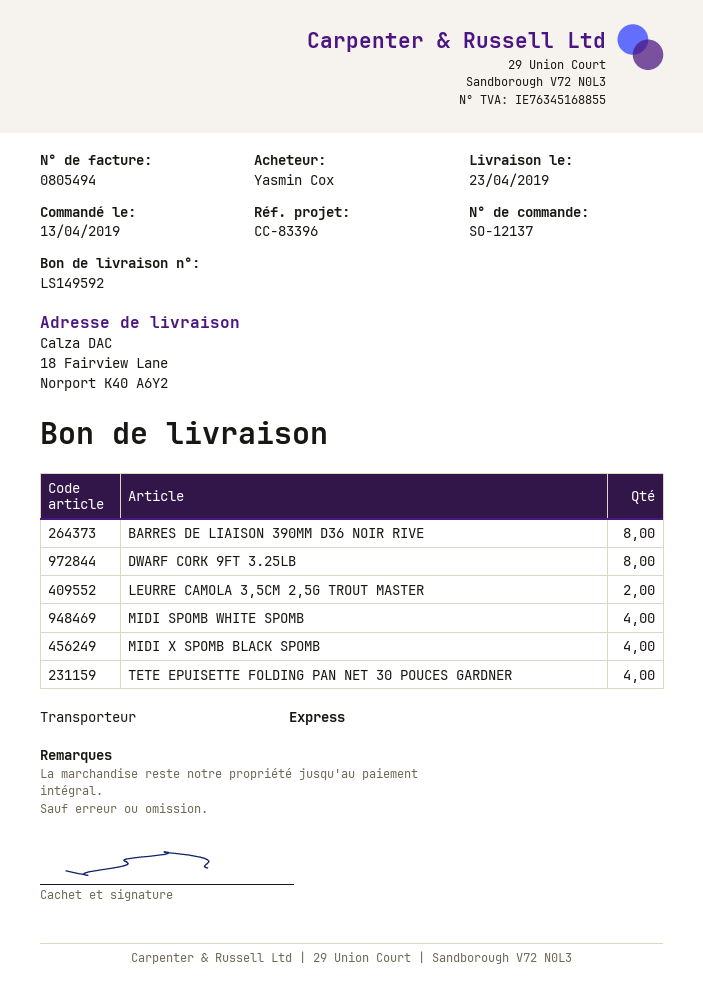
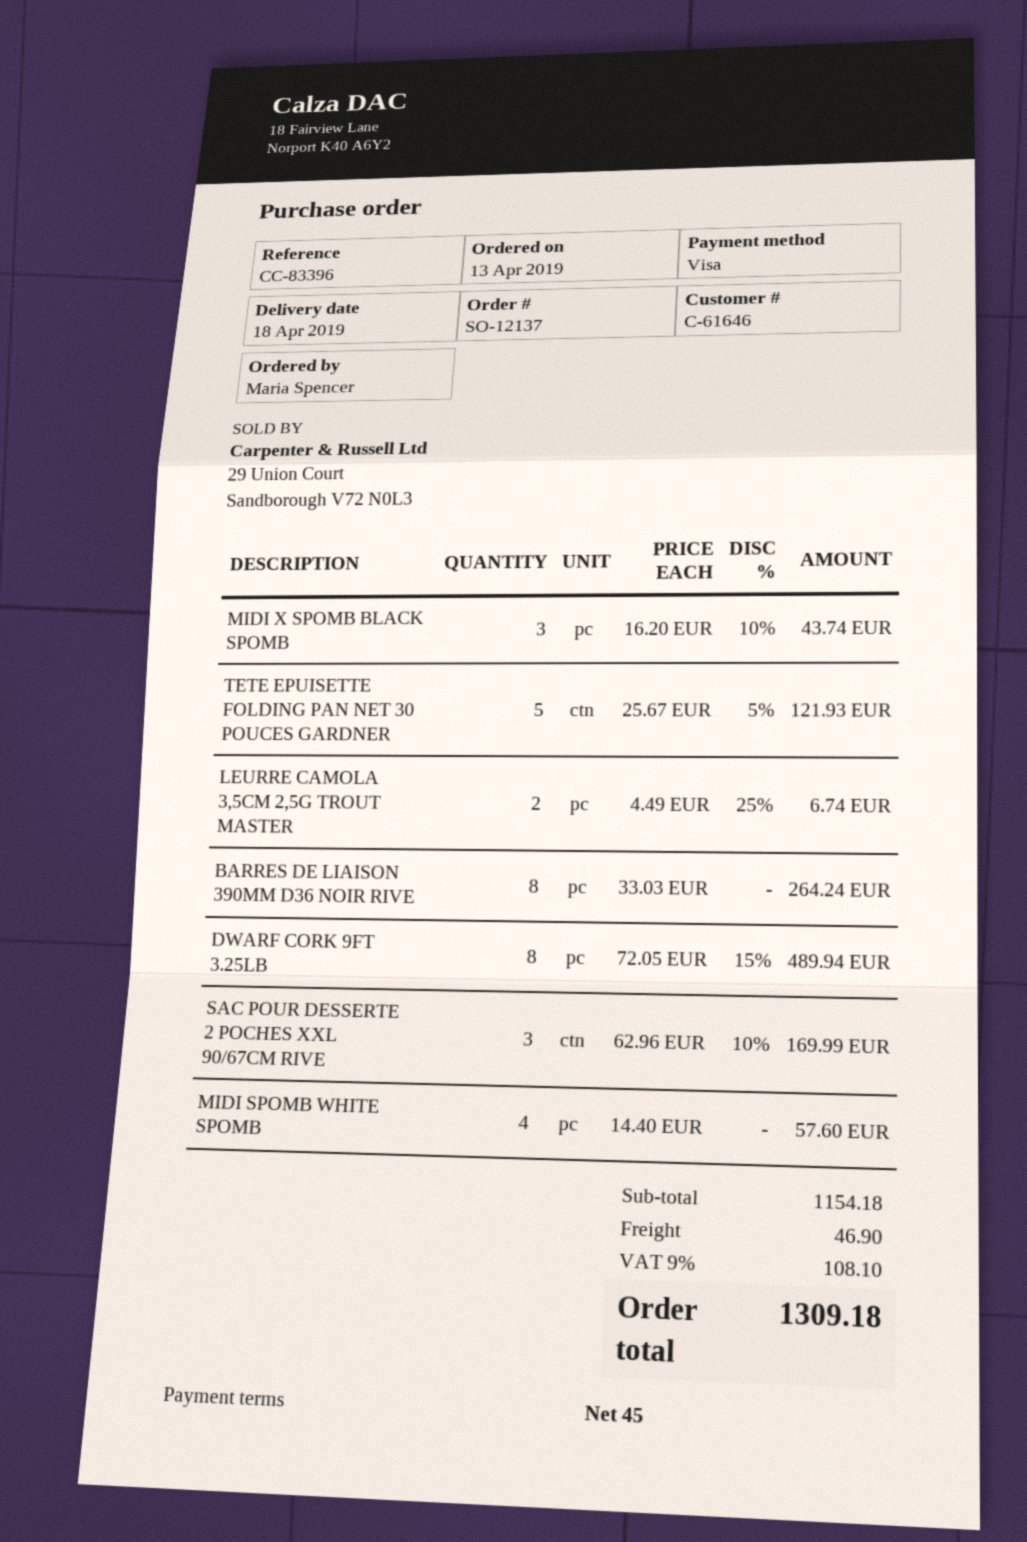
delivery date: 2019-04-23 -> 2019-04-18
ordered by: Yasmin Cox -> Maria Spencer
MIDI X SPOMB BLACK SPOMB: 4 -> 3
TETE EPUISETTE FOLDING PAN NET 30 POUCES GARDNER: 4 -> 5
SAC POUR DESSERTE 2 POCHES XXL 90/67CM RIVE: none -> 3

